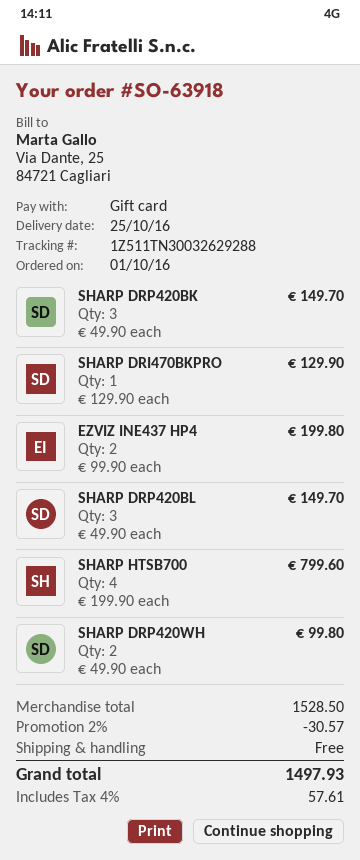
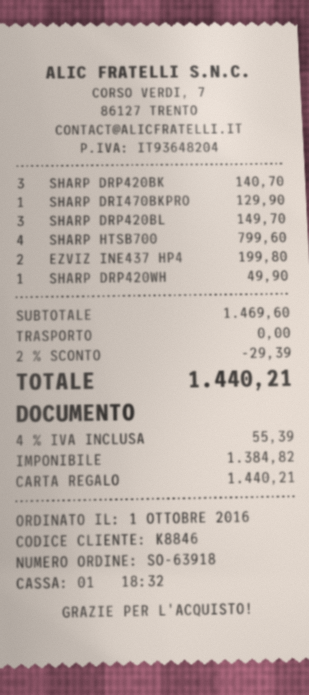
SHARP DRP420BK: 3 for 149.70 -> 3 for 140.70
SHARP DRP420WH: 2 for 99.80 -> 1 for 49.90
subtotal: 1528.50 -> 1469.60
discount: 2% = 30.57 -> 2% = 29.39
tax: 4% = 57.61 -> 4% = 55.39
total: 1497.93 -> 1440.21

